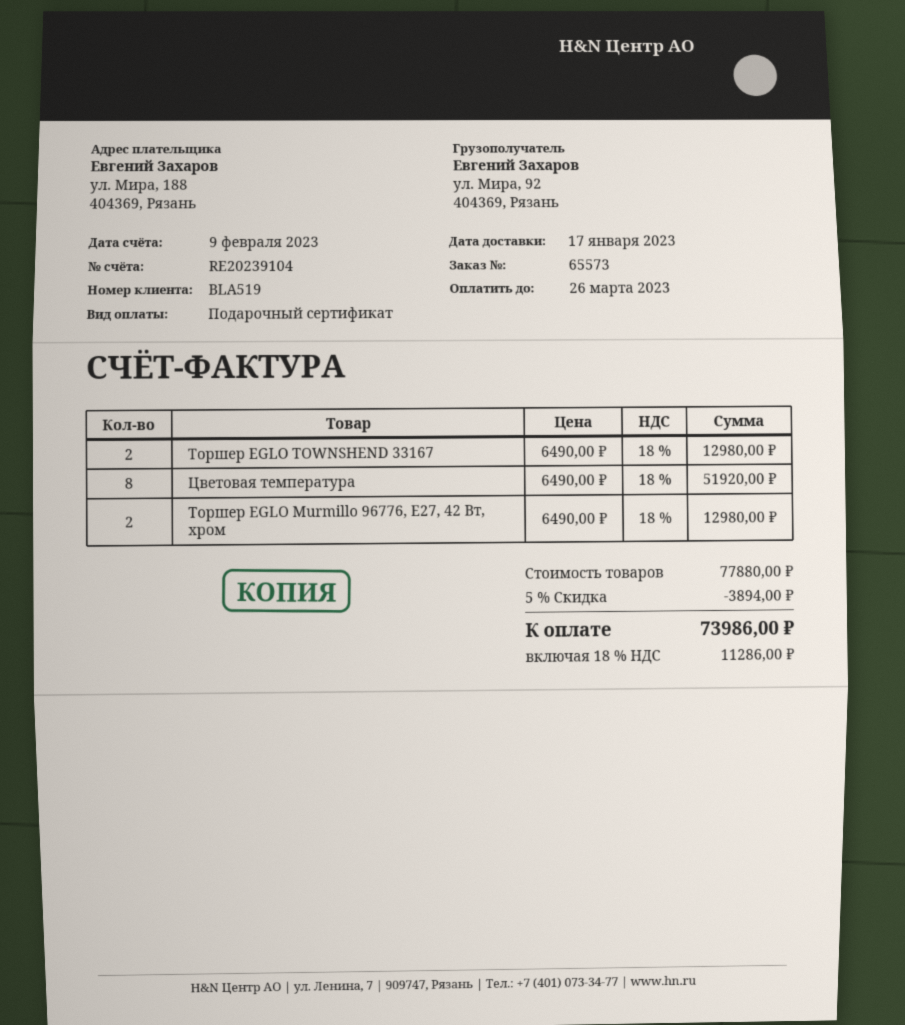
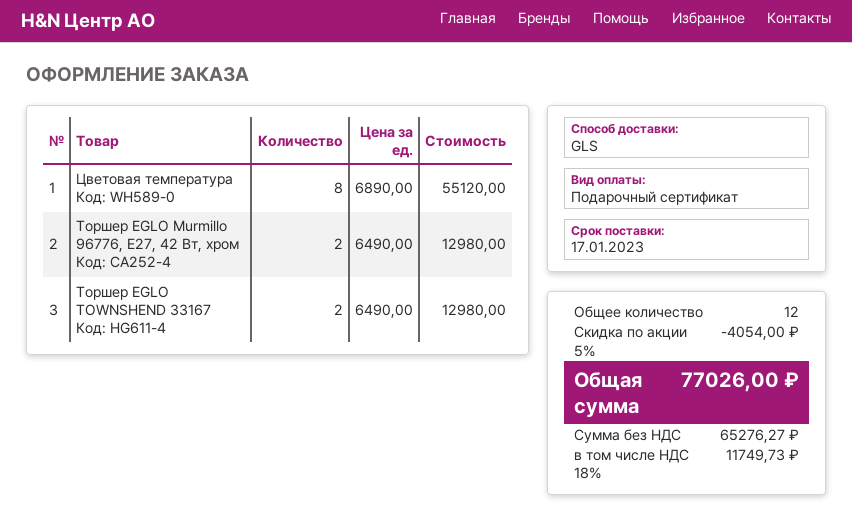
Цветовая температура: 8 x 6490.00 = 51920.00 -> 8 x 6890.00 = 55120.00
discount: 5% = 3894.00 -> 5% = 4054.00
tax: 18% = 11286.00 -> 18% = 11749.73
total: 73986.00 -> 77026.00

